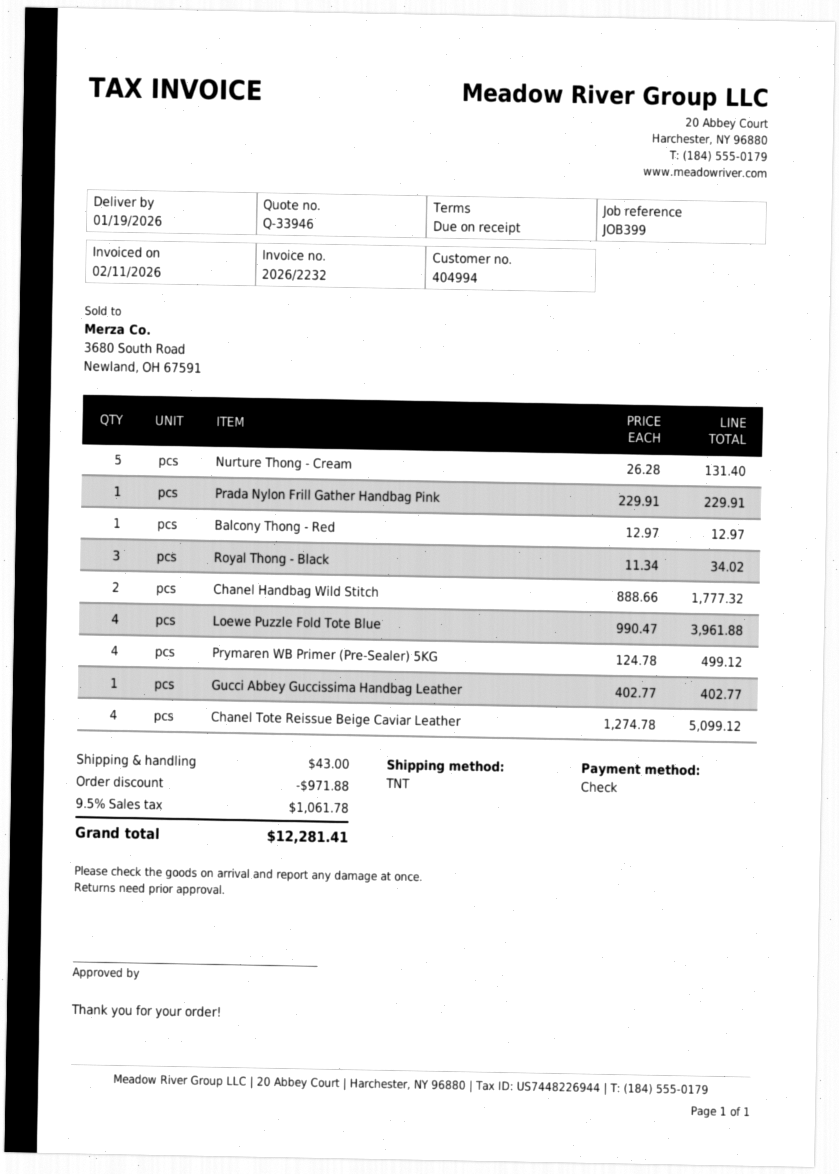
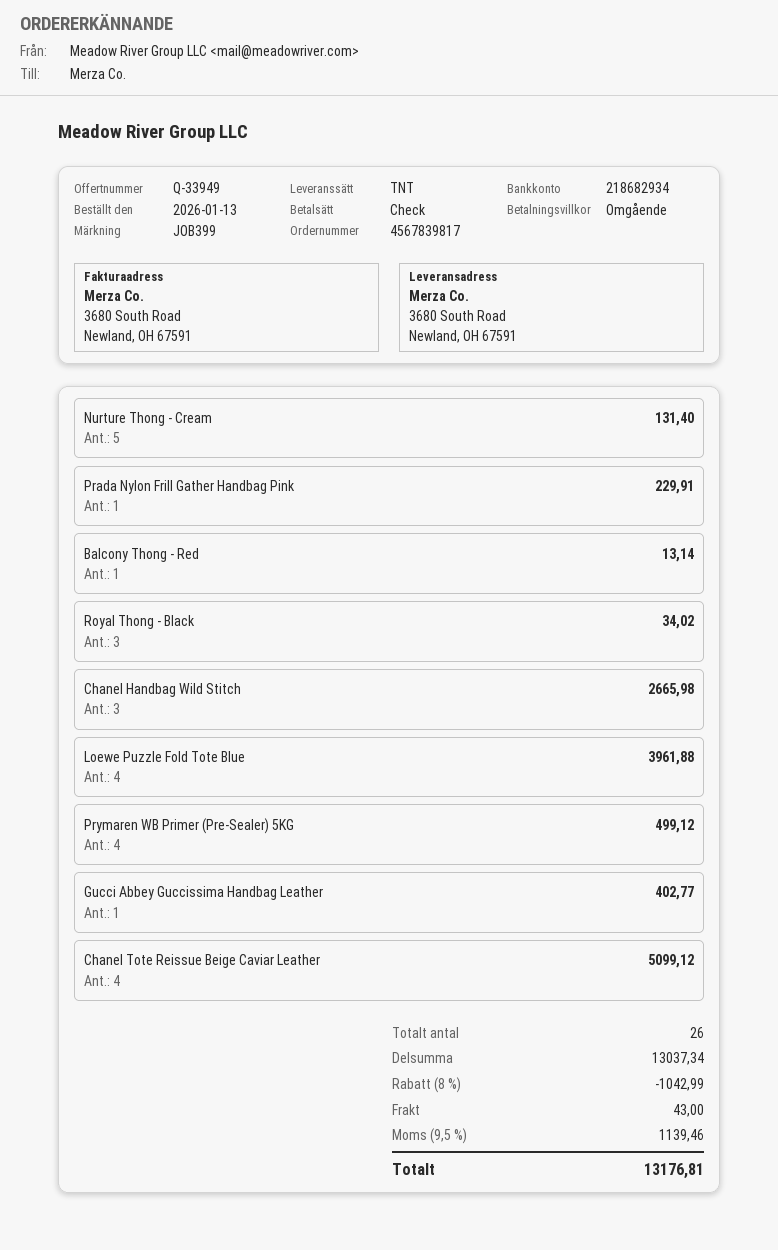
quote number: Q-33946 -> Q-33949
Balcony Thong - Red: 1 for 12.97 -> 1 for 13.14
Chanel Handbag Wild Stitch: 2 for 1777.32 -> 3 for 2665.98
discount: 971.88 -> 1042.99
tax: 9.5% = 1061.78 -> 9.5% = 1139.46
total: 12281.41 -> 13176.81

